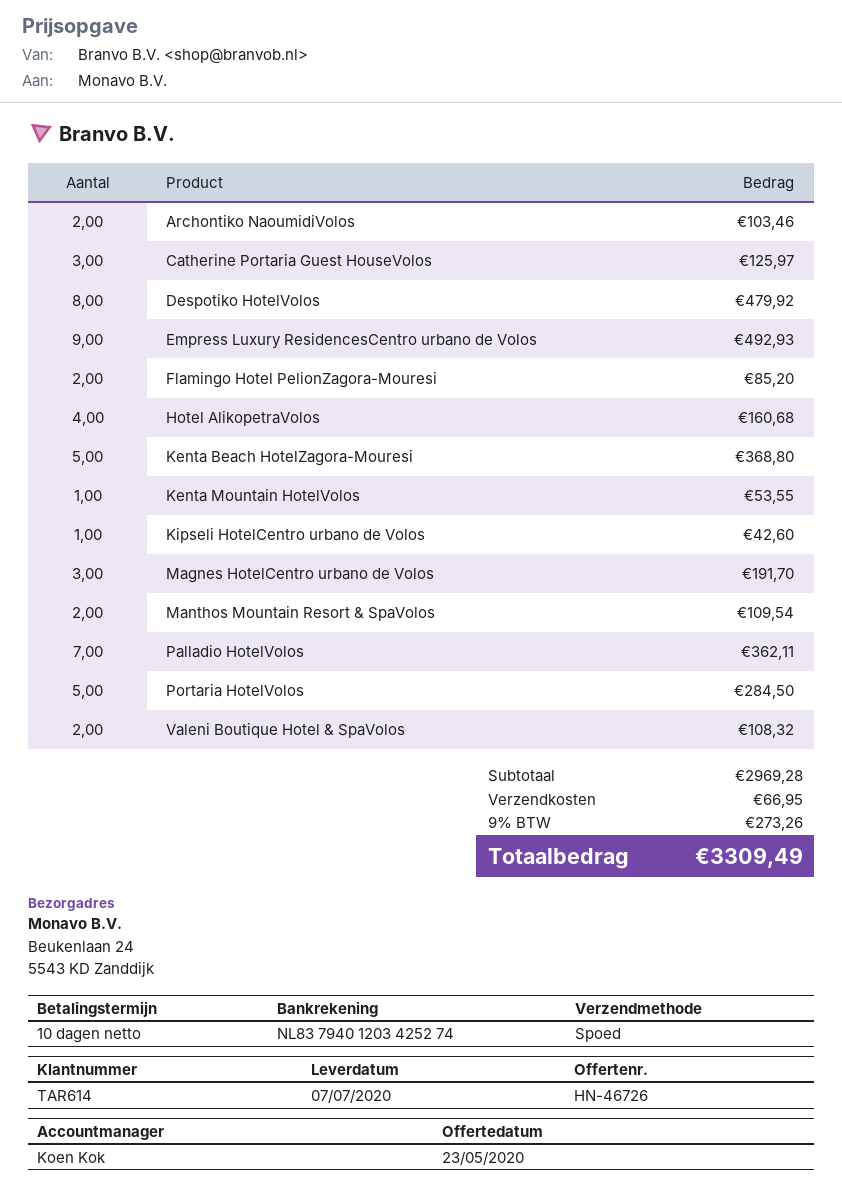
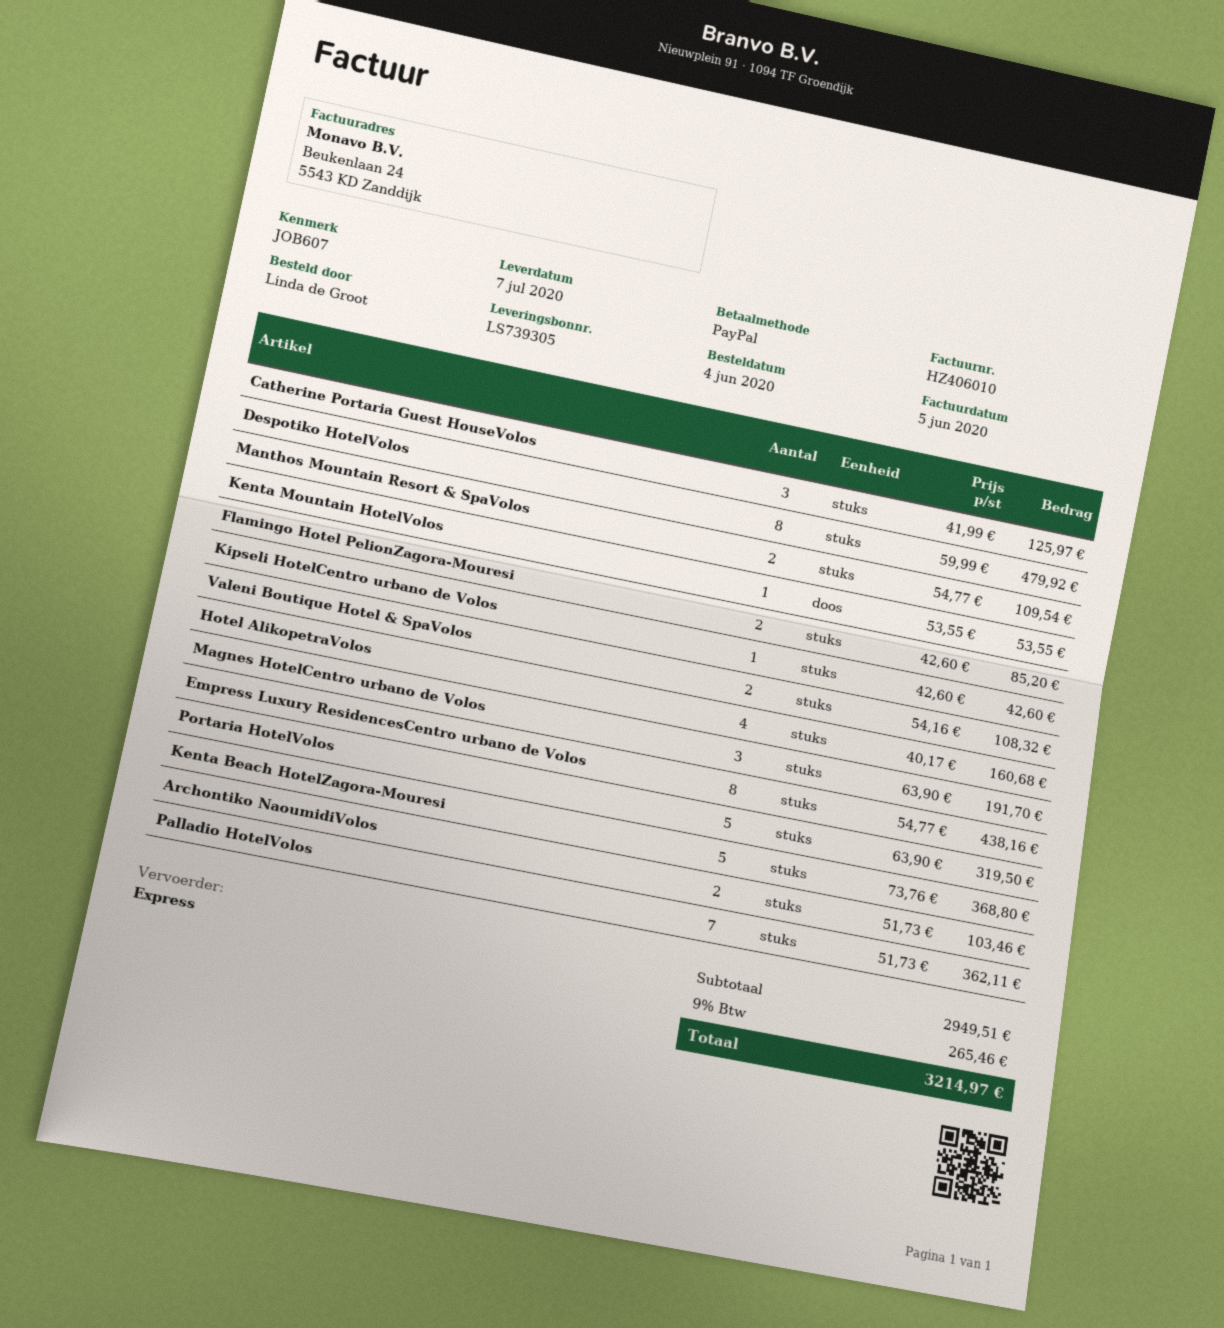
Empress Luxury ResidencesCentro urbano de Volos: 9 for 492.93 -> 8 for 438.16
Portaria HotelVolos: 5 for 284.50 -> 5 for 319.50
subtotal: 2969.28 -> 2949.51
shipping: 66.95 -> none
tax: 9% = 273.26 -> 9% = 265.46
total: 3309.49 -> 3214.97

